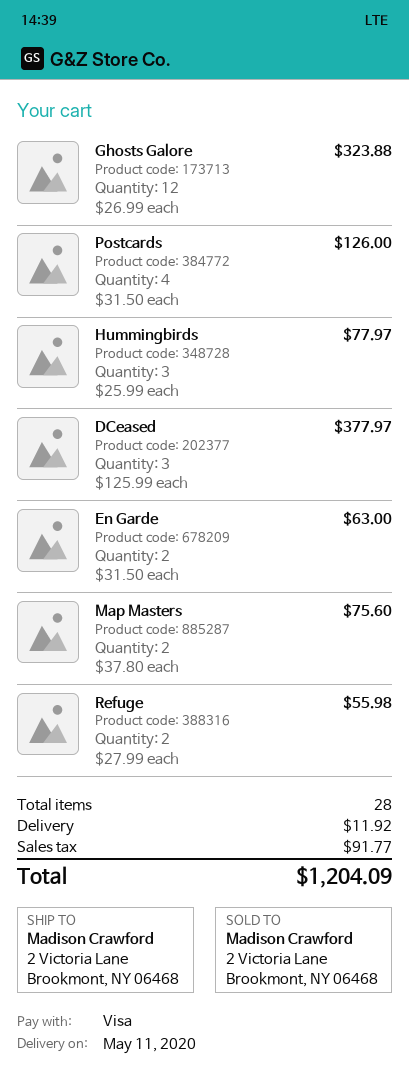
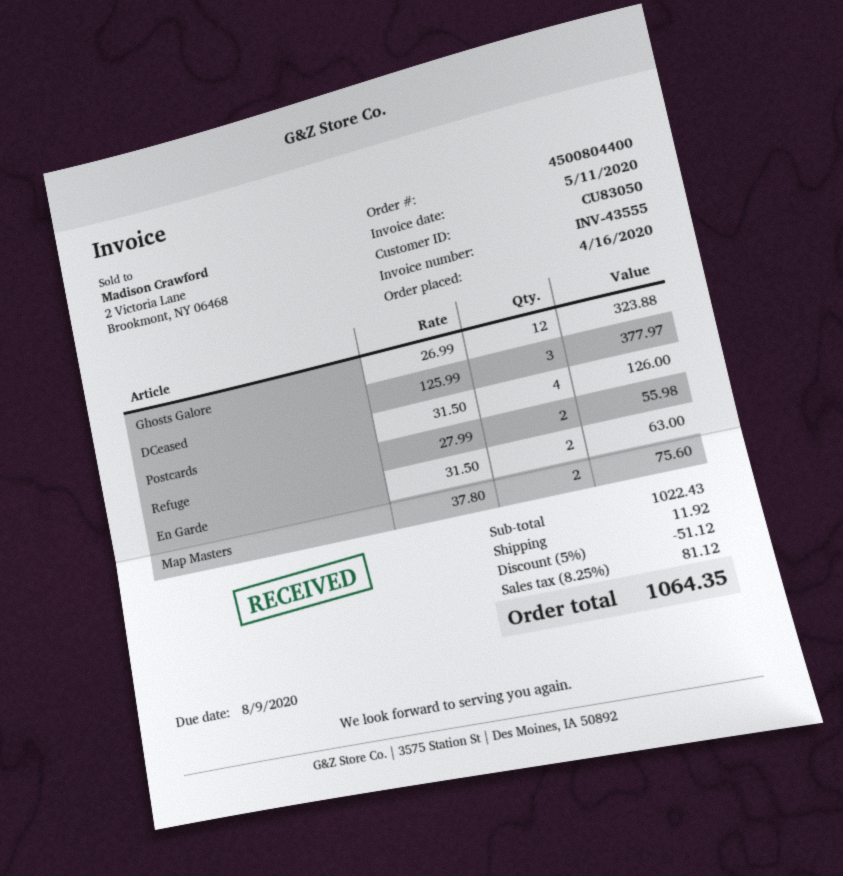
Hummingbirds: 3 x 25.99 = 77.97 -> none
discount: none -> 5% = 51.12
tax: 91.77 -> 81.12
total: 1204.09 -> 1064.35

